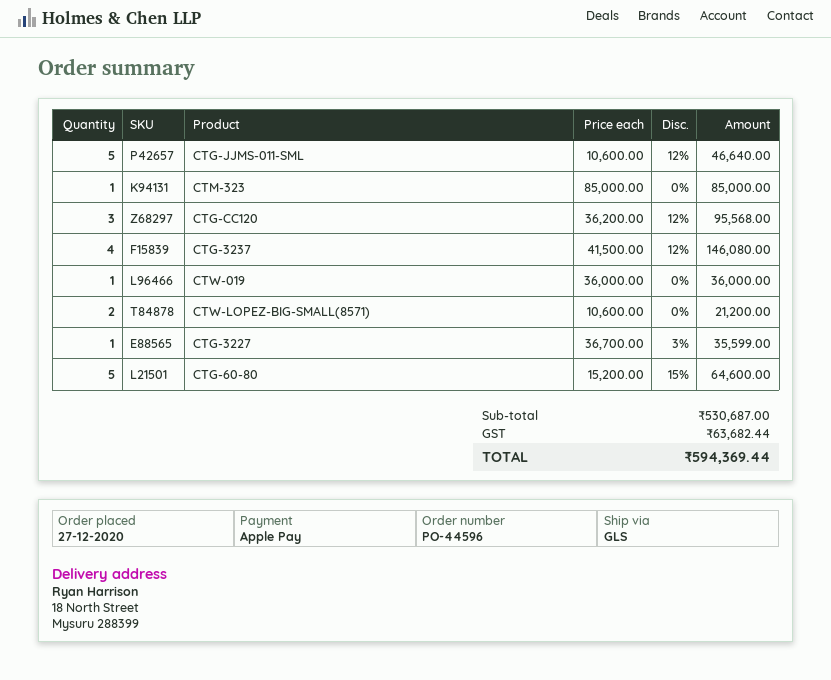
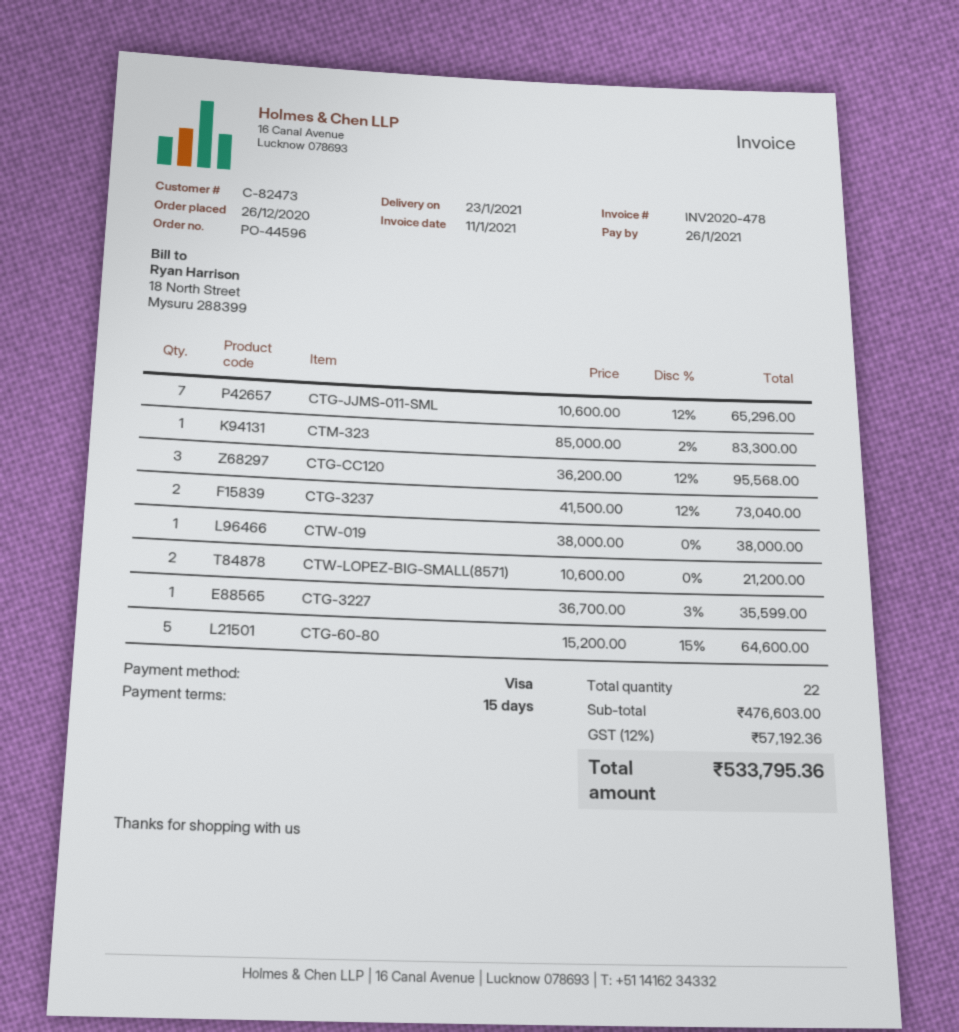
order date: 2020-12-27 -> 2020-12-26
payment method: Apple Pay -> Visa
CTG-JJMS-011-SML: 5 x 10600.00 - 12% = 46640.00 -> 7 x 10600.00 - 12% = 65296.00
CTM-323: 1 x 85000.00 = 85000.00 -> 1 x 85000.00 - 2% = 83300.00
CTG-3237: 4 x 41500.00 - 12% = 146080.00 -> 2 x 41500.00 - 12% = 73040.00
CTW-019: 1 x 36000.00 = 36000.00 -> 1 x 38000.00 = 38000.00
subtotal: 530687.00 -> 476603.00
tax: 63682.44 -> 57192.36
total: 594369.44 -> 533795.36

